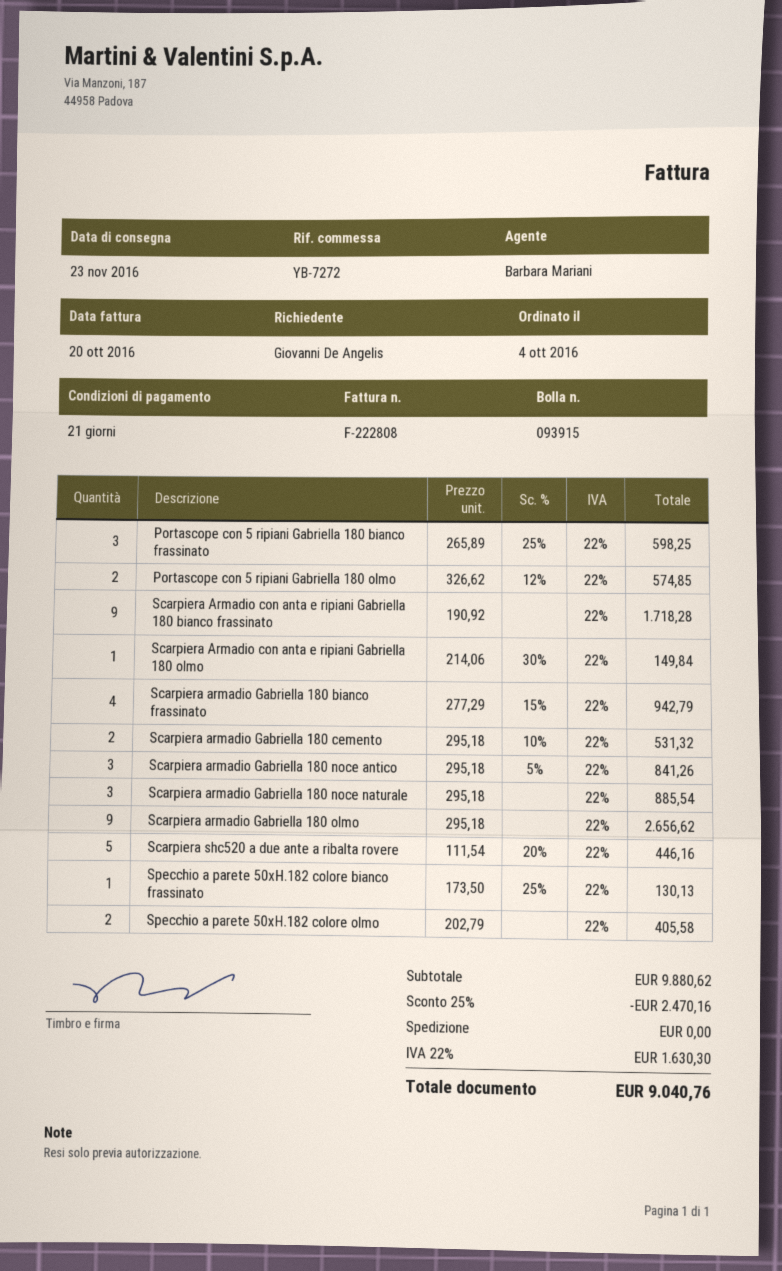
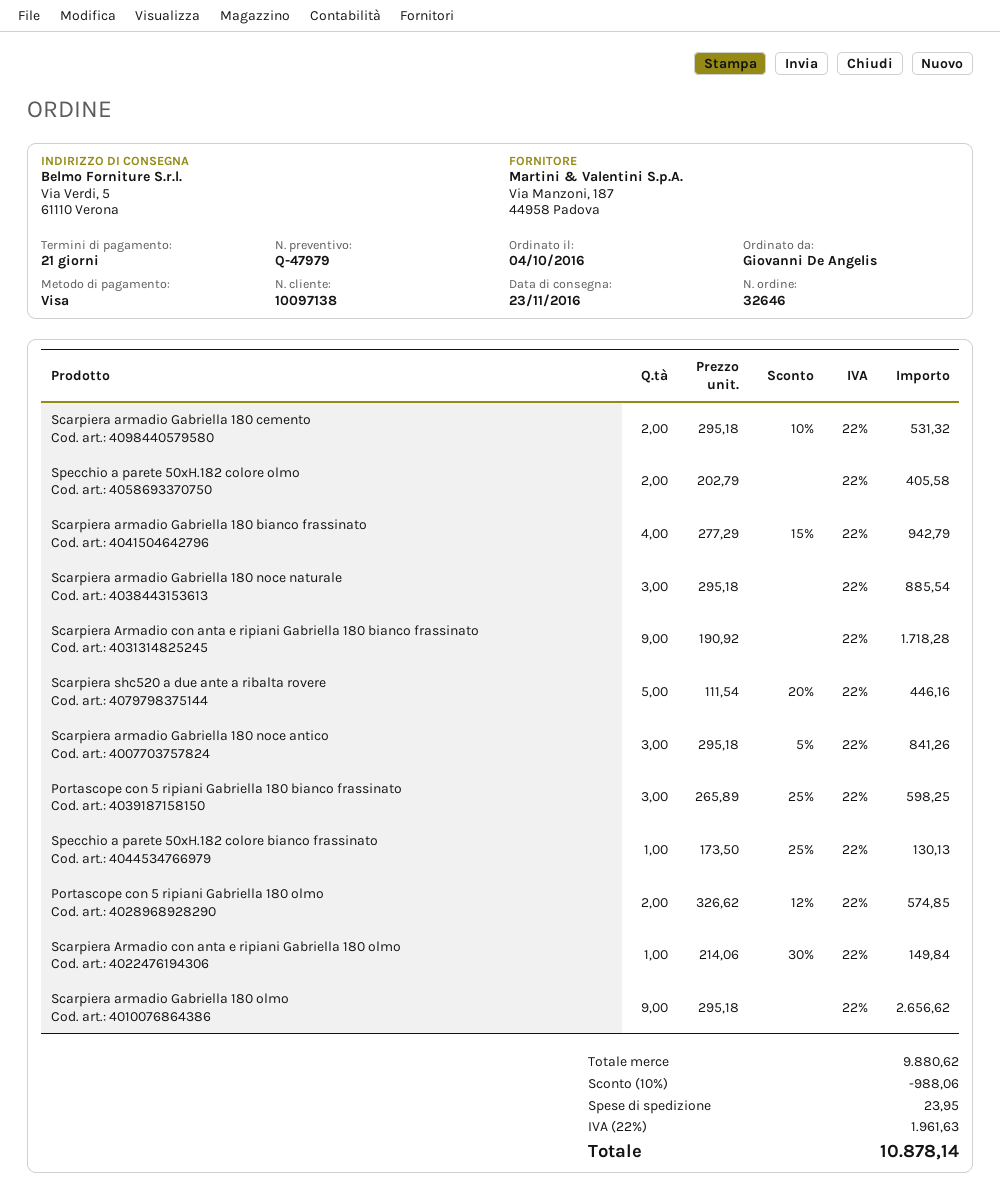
discount: 25% = 2470.16 -> 10% = 988.06
shipping: 0.00 -> 23.95
tax: 22% = 1630.30 -> 22% = 1961.63
total: 9040.76 -> 10878.14

